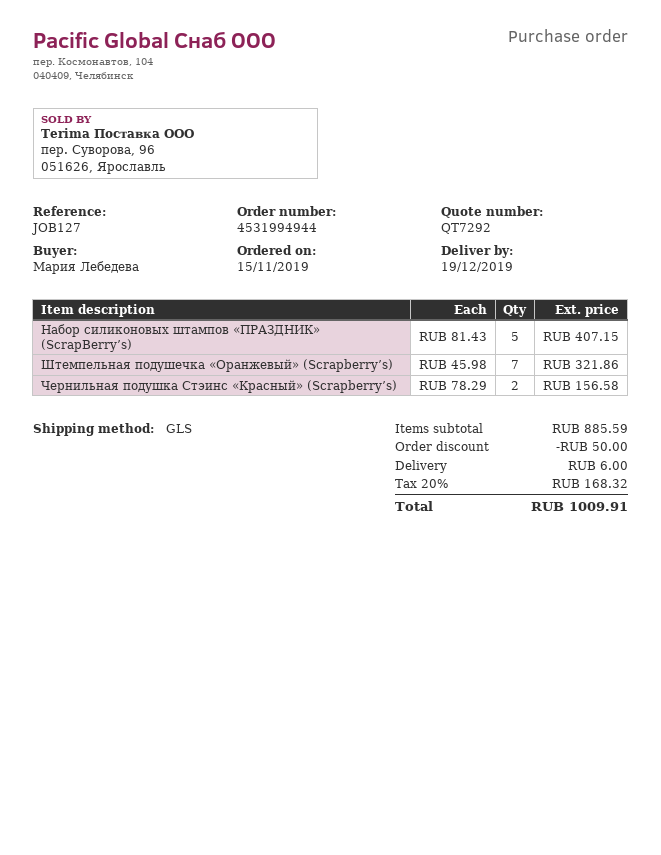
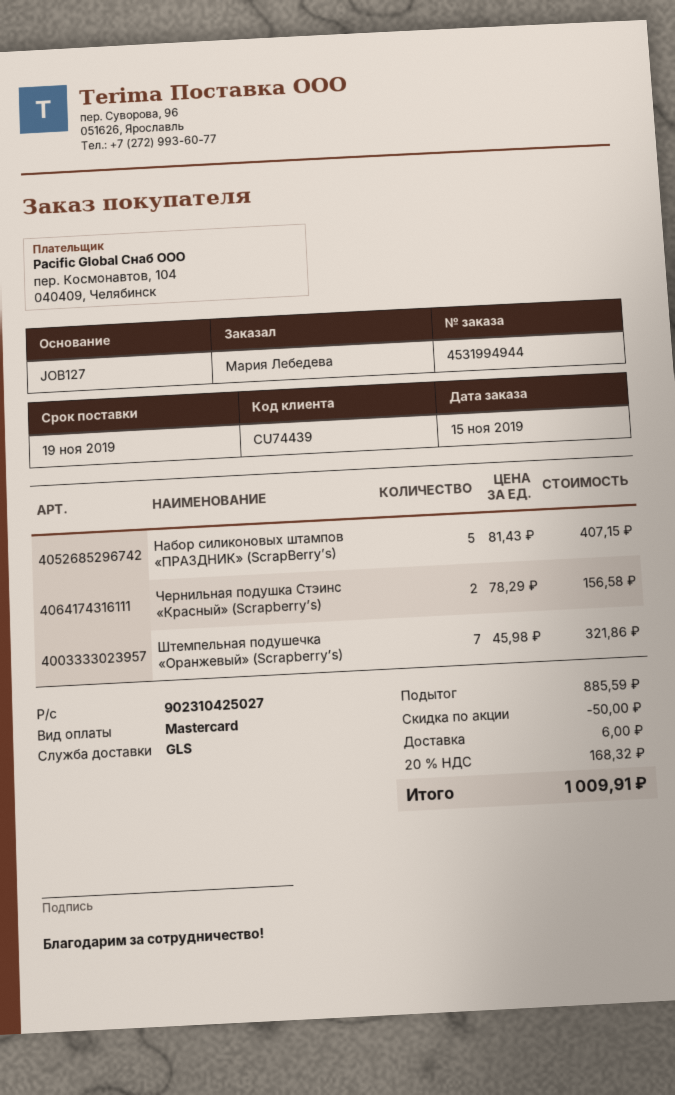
delivery date: 2019-12-19 -> 2019-11-19

